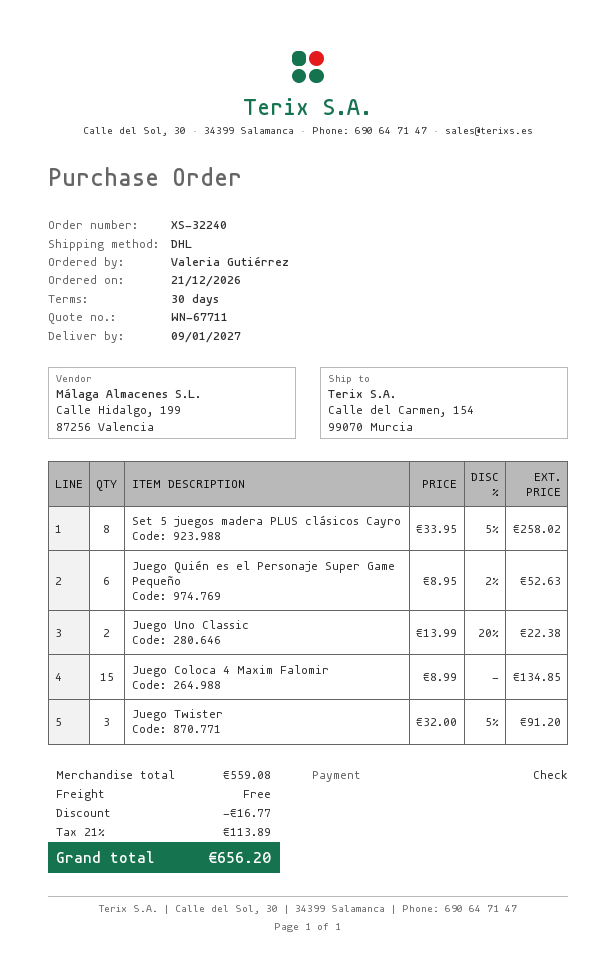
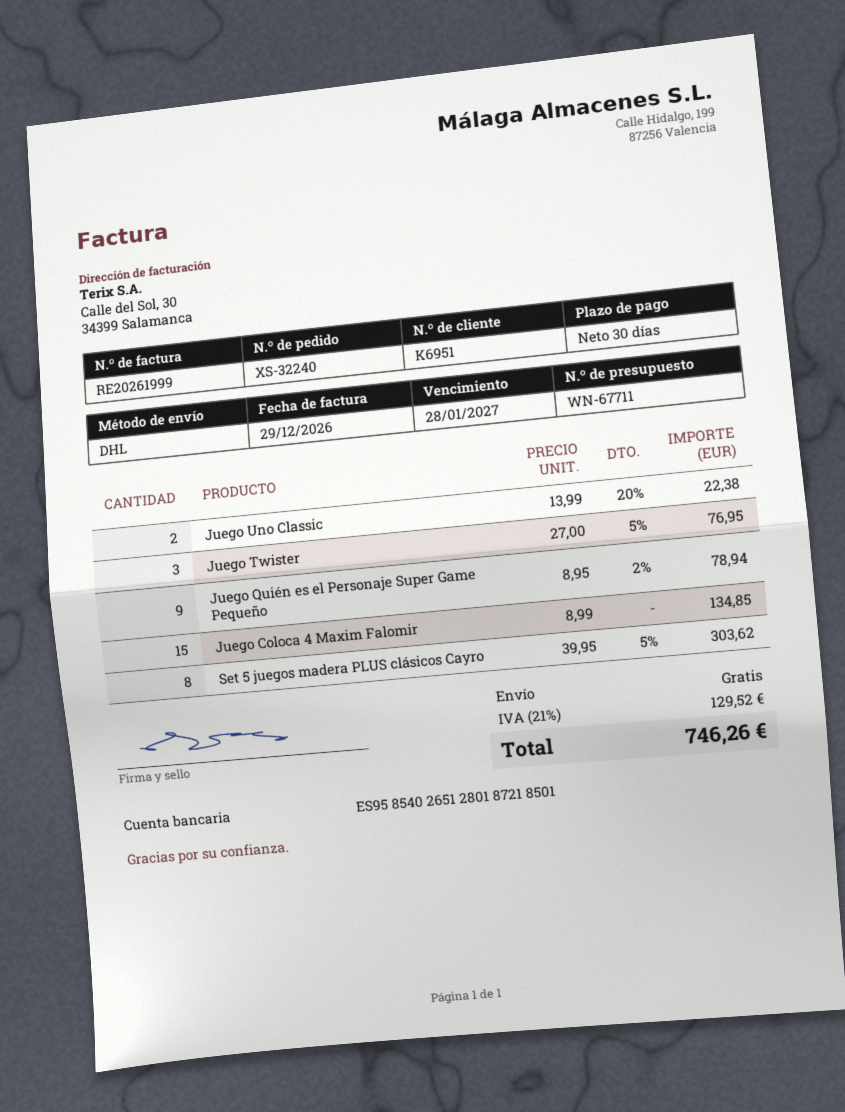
Set 5 juegos madera PLUS clásicos Cayro: 8 x 33.95 - 5% = 258.02 -> 8 x 39.95 - 5% = 303.62
Juego Quién es el Personaje Super Game Pequeño: 6 x 8.95 - 2% = 52.63 -> 9 x 8.95 - 2% = 78.94
Juego Twister: 3 x 32.00 - 5% = 91.20 -> 3 x 27.00 - 5% = 76.95
discount: 16.77 -> none
tax: 21% = 113.89 -> 21% = 129.52
total: 656.20 -> 746.26

